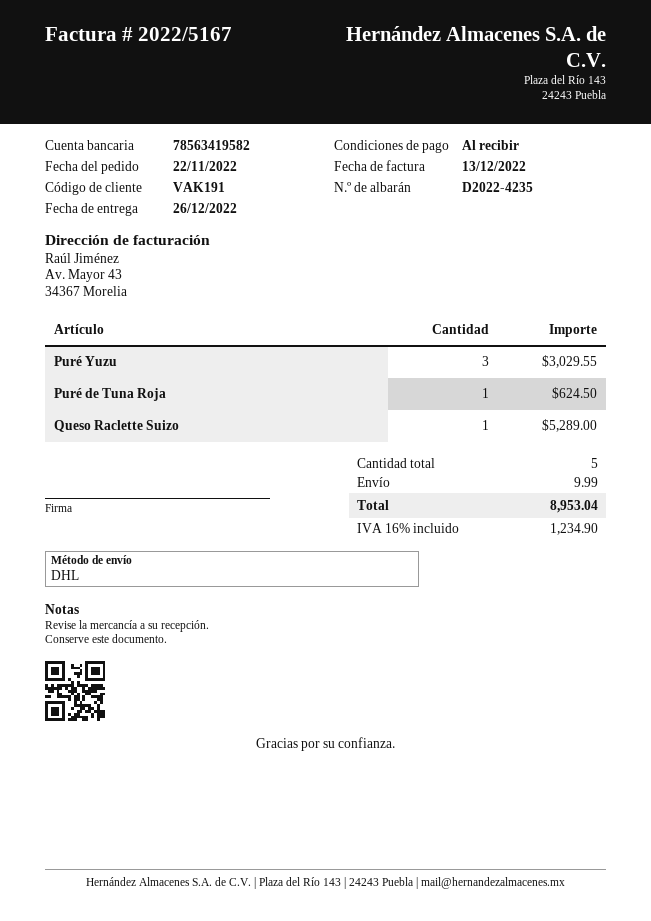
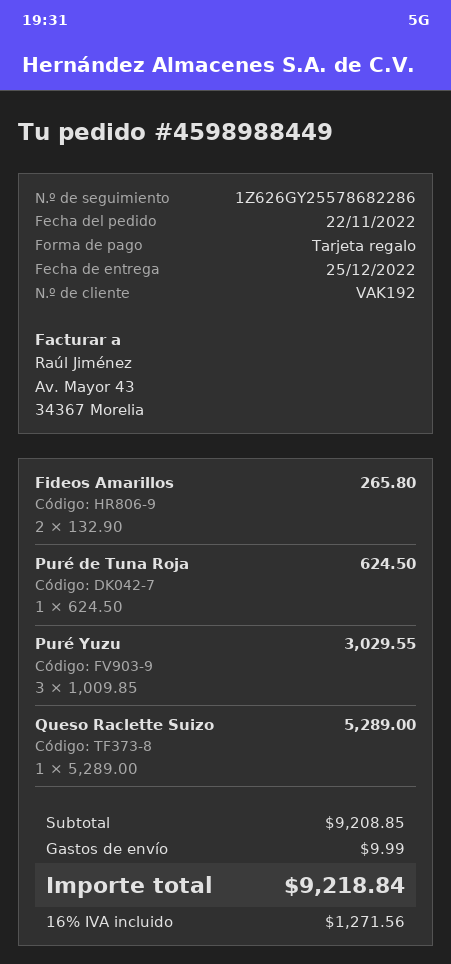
delivery date: 2022-12-26 -> 2022-12-25
customer number: VAK191 -> VAK192
Fideos Amarillos: none -> 2 for 265.80
tax: 16% = 1234.90 -> 16% = 1271.56
total: 8953.04 -> 9218.84

